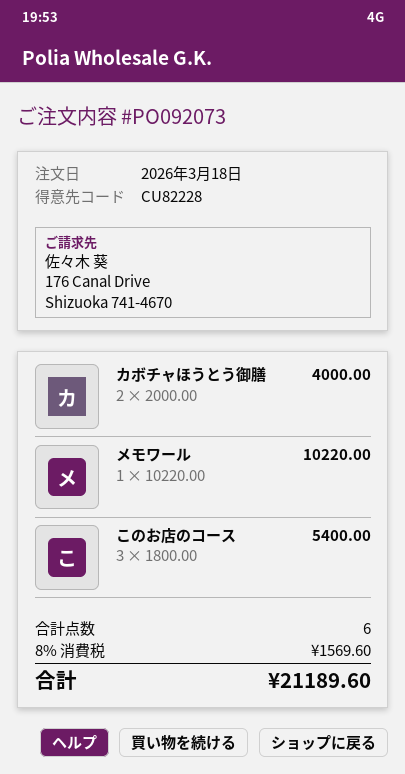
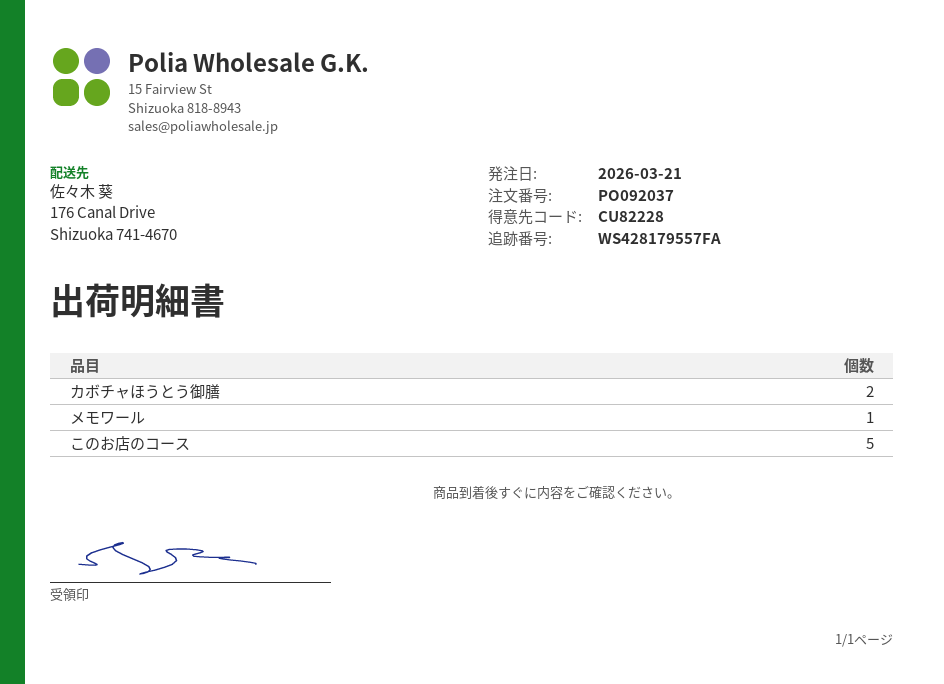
order number: PO092073 -> PO092037
order date: 2026-03-18 -> 2026-03-21
このお店のコース: 3 -> 5

